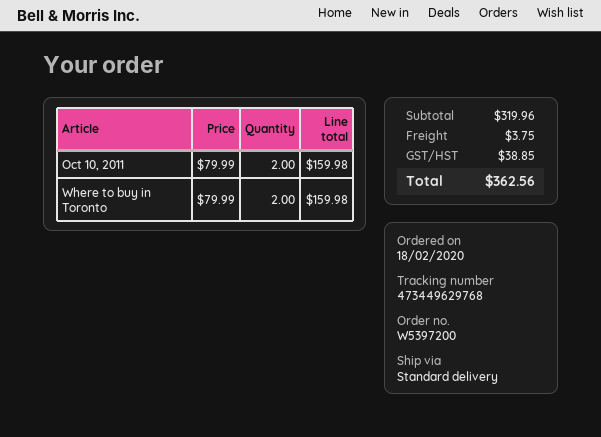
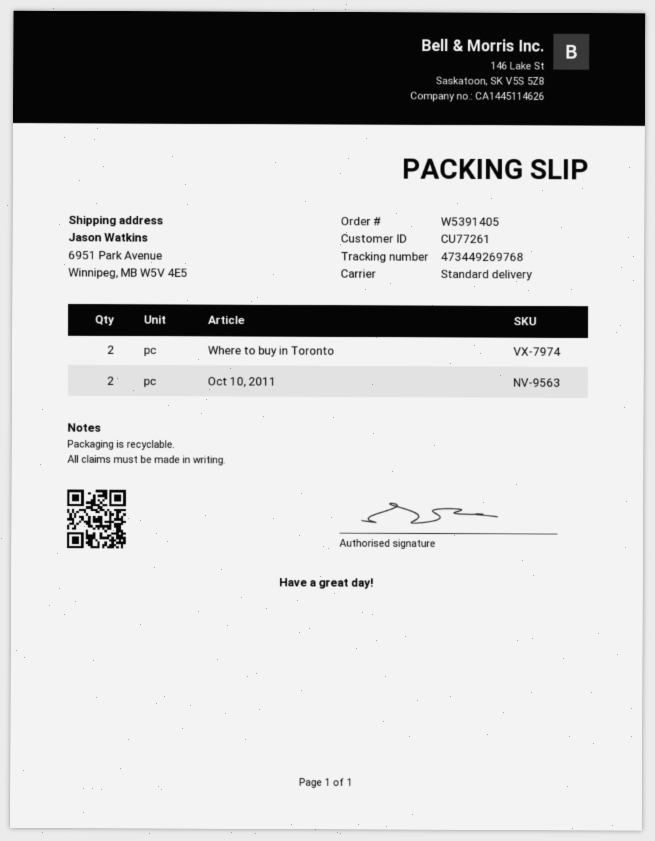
order number: W5397200 -> W5391405
tracking number: 473449629768 -> 473449269768

